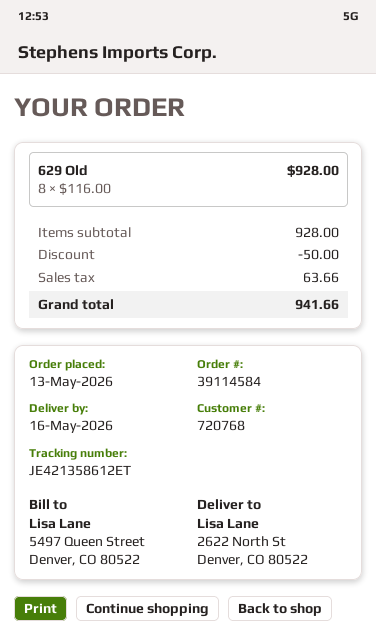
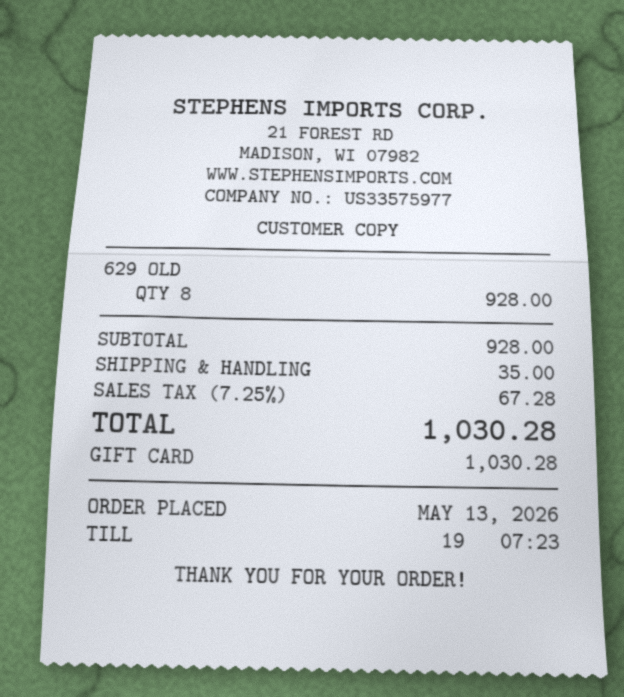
discount: 50.00 -> none
shipping: none -> 35.00
tax: 63.66 -> 67.28
total: 941.66 -> 1030.28

